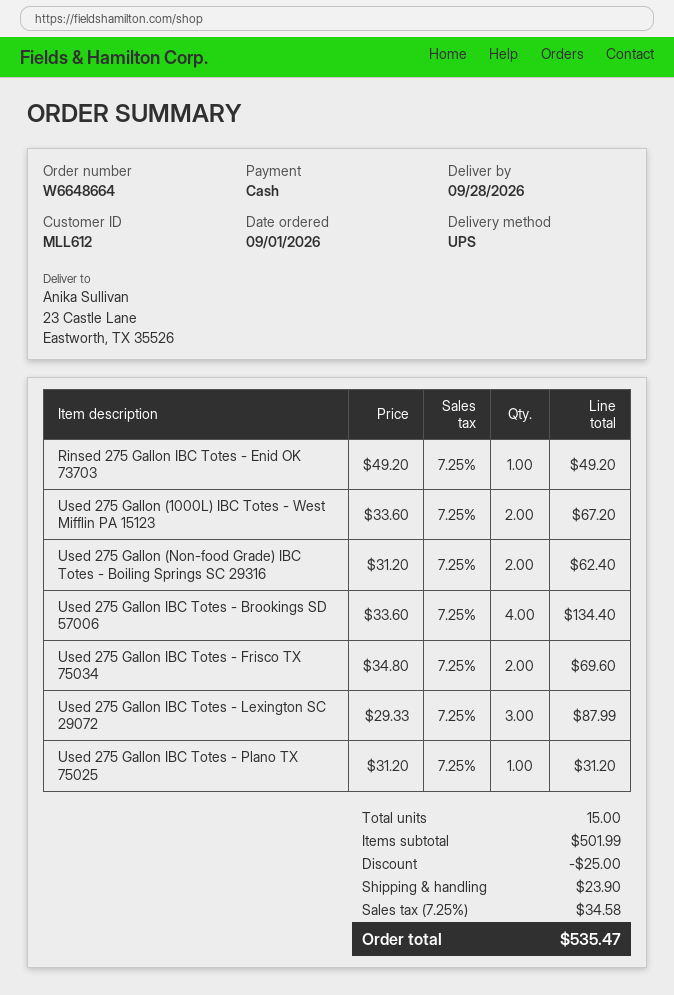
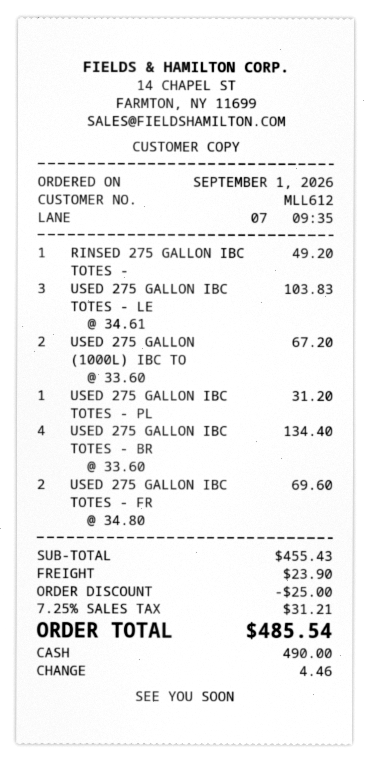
Used 275 Gallon (Non-food Grade) IBC Totes - Boiling Springs SC 29316: 2 x 31.20 = 62.40 -> none
Used 275 Gallon IBC Totes - Lexington SC 29072: 3 x 29.33 = 87.99 -> 3 x 34.61 = 103.83
subtotal: 501.99 -> 455.43
tax: 7.25% = 34.58 -> 7.25% = 31.21
total: 535.47 -> 485.54

